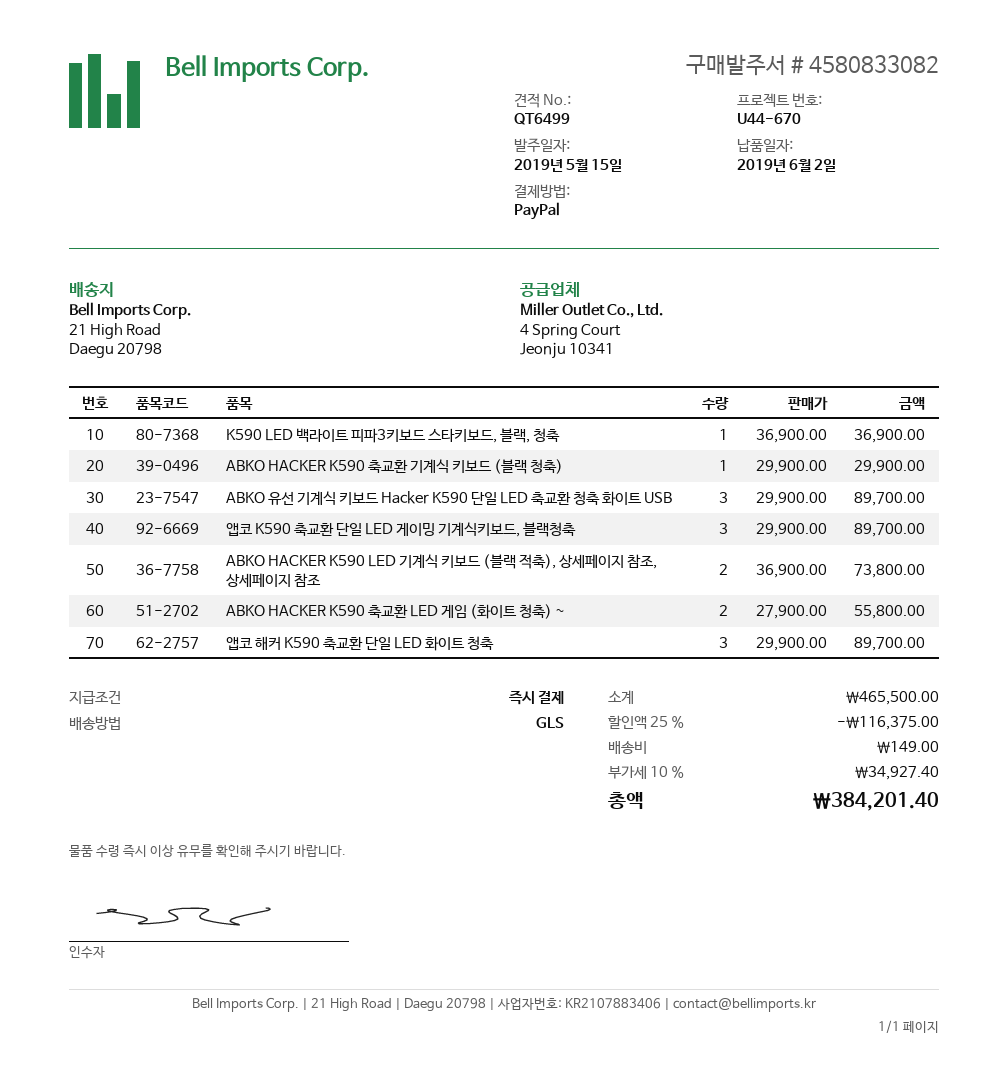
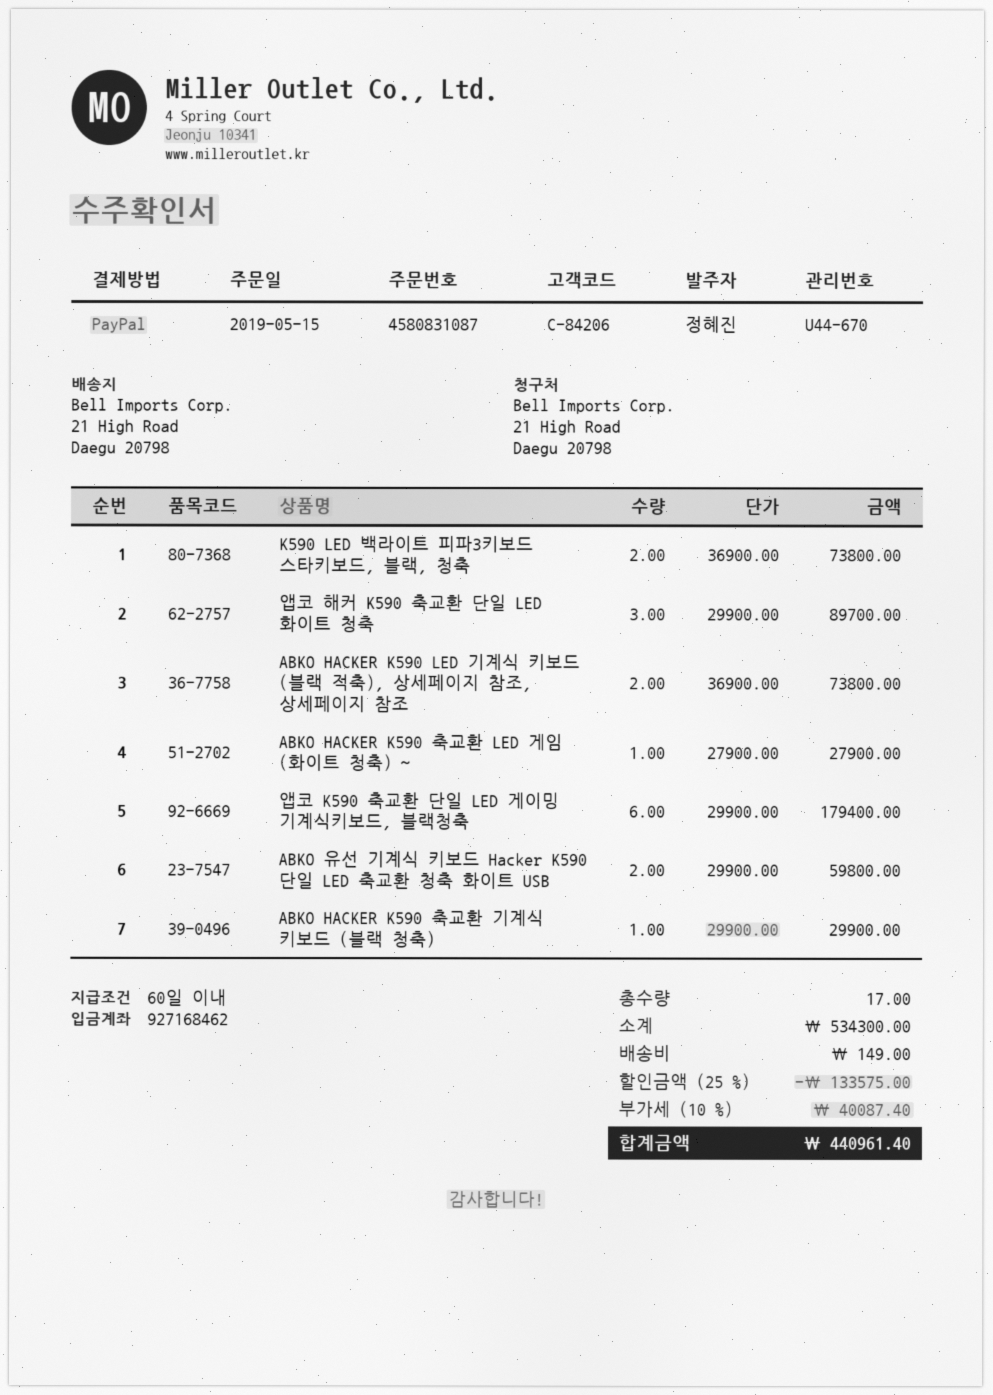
order number: 4580833082 -> 4580831087
payment terms: on receipt -> 60 days
K590 LED 백라이트 피파3키보드 스타키보드, 블랙, 청축: 1 x 36900.00 = 36900.00 -> 2 x 36900.00 = 73800.00
ABKO 유선 기계식 키보드 Hacker K590 단일 LED 축교환 청축 화이트 USB: 3 x 29900.00 = 89700.00 -> 2 x 29900.00 = 59800.00
앱코 K590 축교환 단일 LED 게이밍 기계식키보드, 블랙청축: 3 x 29900.00 = 89700.00 -> 6 x 29900.00 = 179400.00
ABKO HACKER K590 축교환 LED 게임 (화이트 청축) ~: 2 x 27900.00 = 55800.00 -> 1 x 27900.00 = 27900.00
subtotal: 465500.00 -> 534300.00
discount: 25% = 116375.00 -> 25% = 133575.00
tax: 10% = 34927.40 -> 10% = 40087.40
total: 384201.40 -> 440961.40

